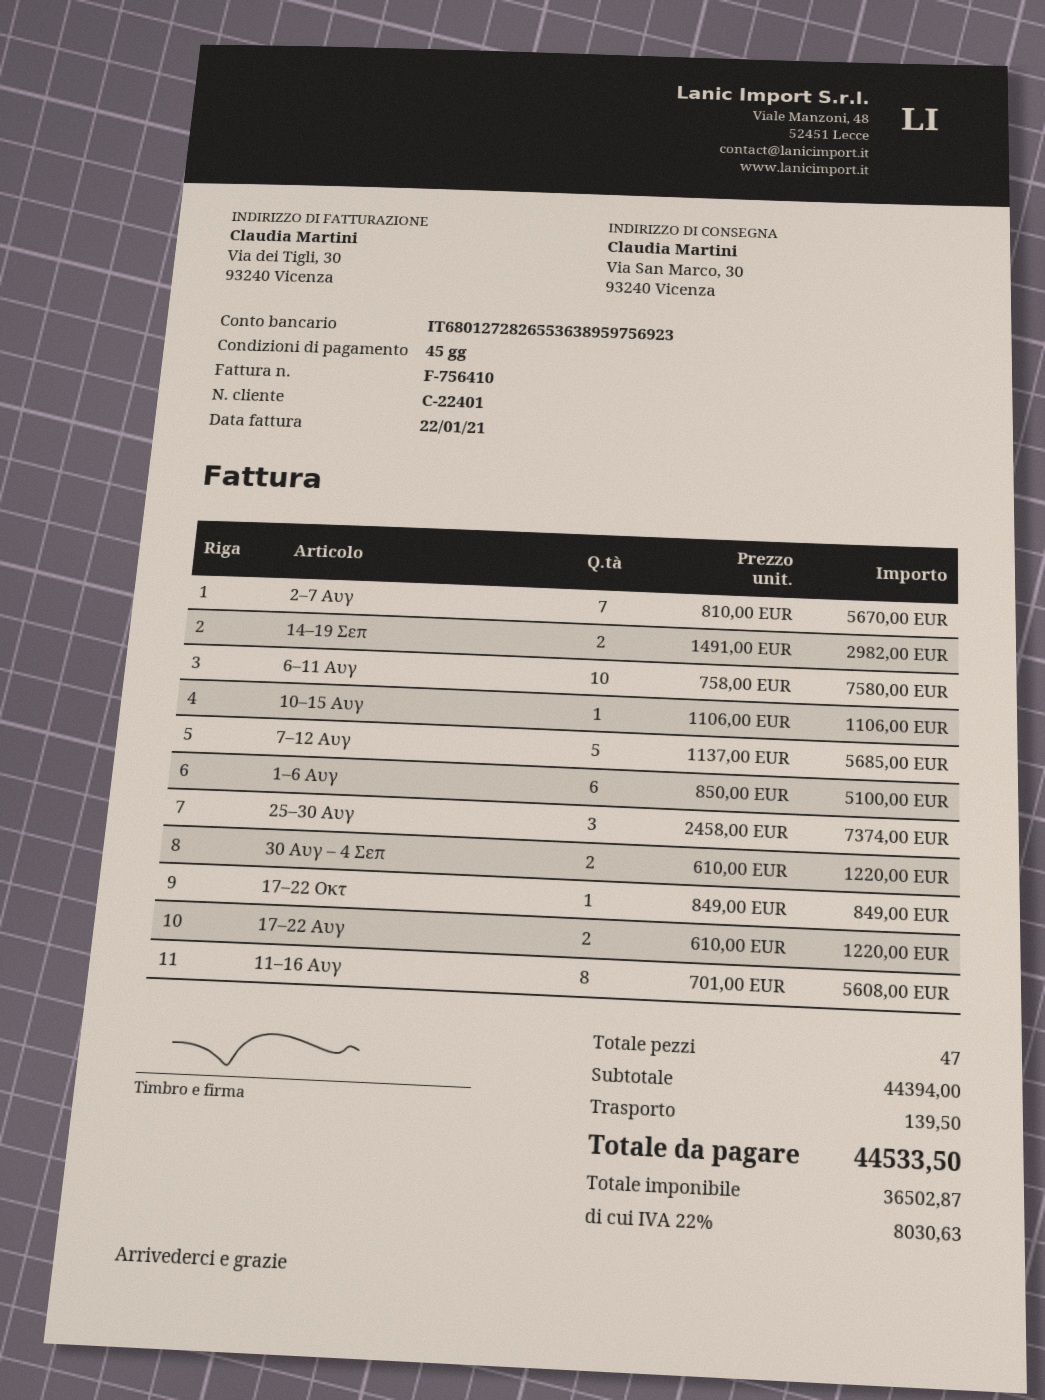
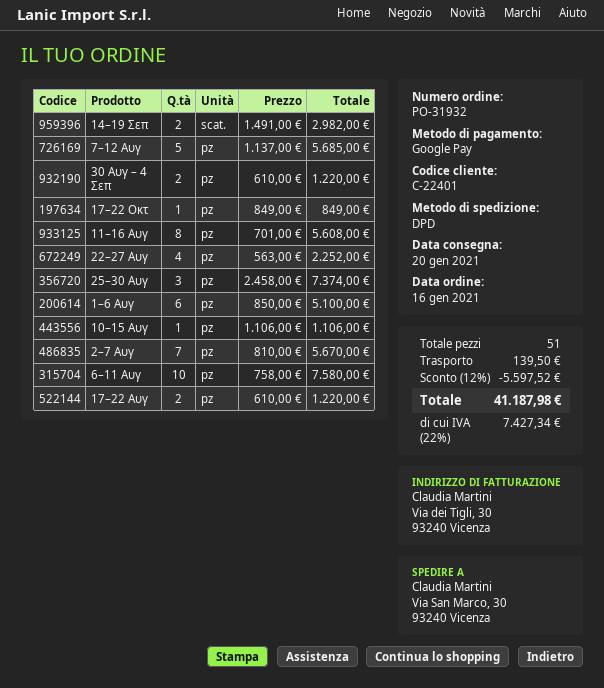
22–27 Αυγ: none -> 4 x 563.00 = 2252.00
total quantity: 47 -> 51
discount: none -> 12% = 5597.52
tax: 22% = 8030.63 -> 22% = 7427.34
total: 44533.50 -> 41187.98

